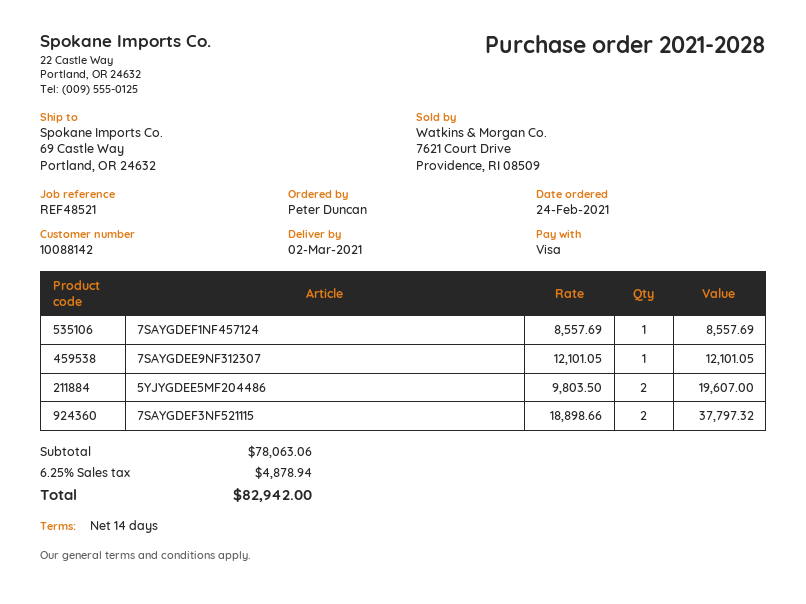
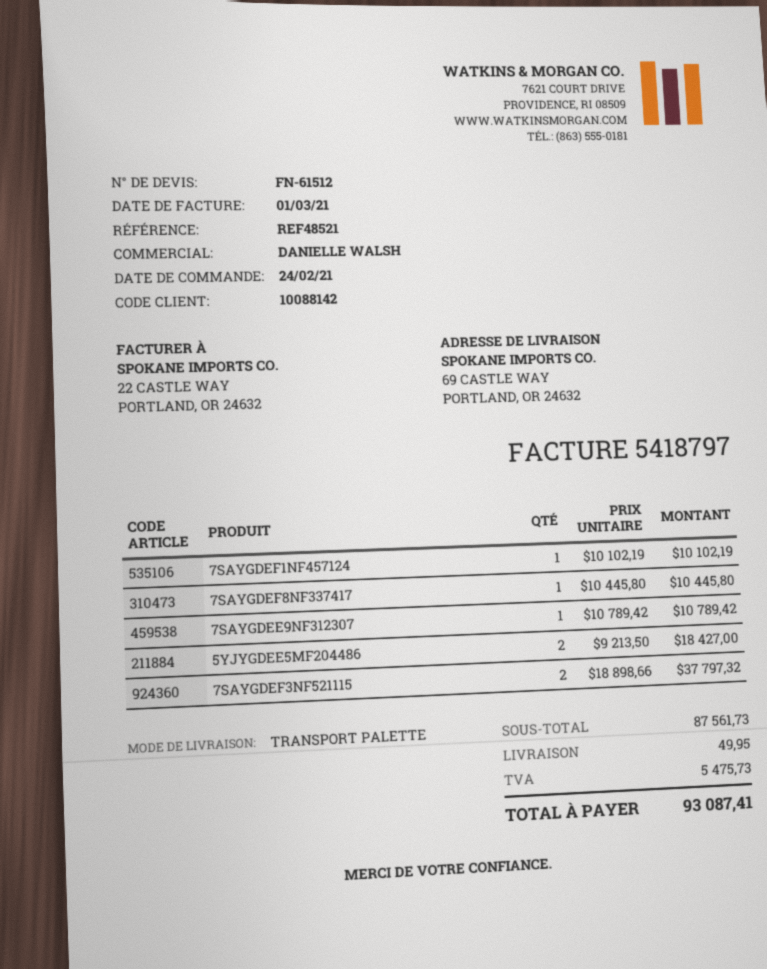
7SAYGDEF1NF457124: 1 x 8557.69 = 8557.69 -> 1 x 10102.19 = 10102.19
7SAYGDEE9NF312307: 1 x 12101.05 = 12101.05 -> 1 x 10789.42 = 10789.42
5YJYGDEE5MF204486: 2 x 9803.50 = 19607.00 -> 2 x 9213.50 = 18427.00
7SAYGDEF8NF337417: none -> 1 x 10445.80 = 10445.80
subtotal: 78063.06 -> 87561.73
shipping: none -> 49.95
tax: 4878.94 -> 5475.73
total: 82942.00 -> 93087.41

